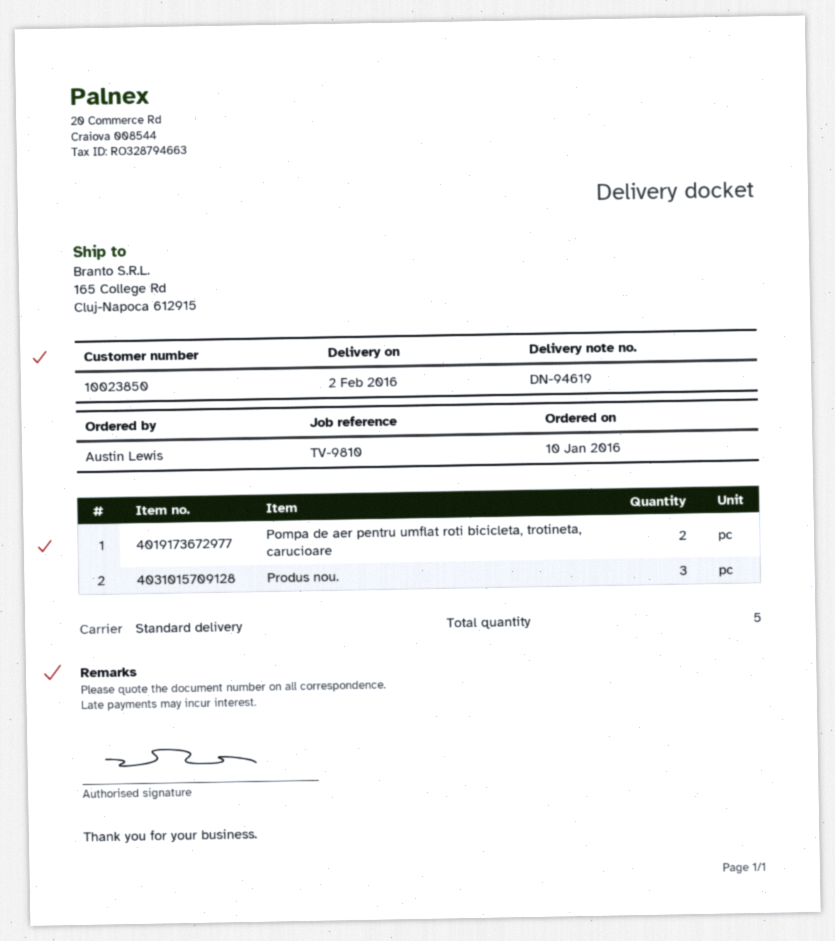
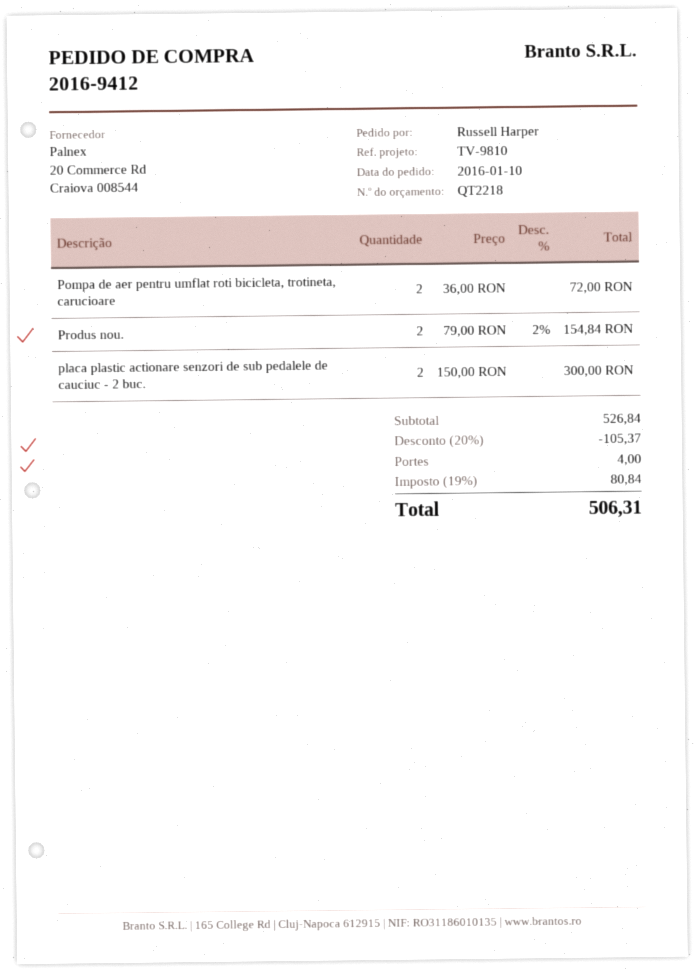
ordered by: Austin Lewis -> Russell Harper
Produs nou.: 3 -> 2
placa plastic actionare senzori de sub pedalele de cauciuc - 2 buc.: none -> 2

